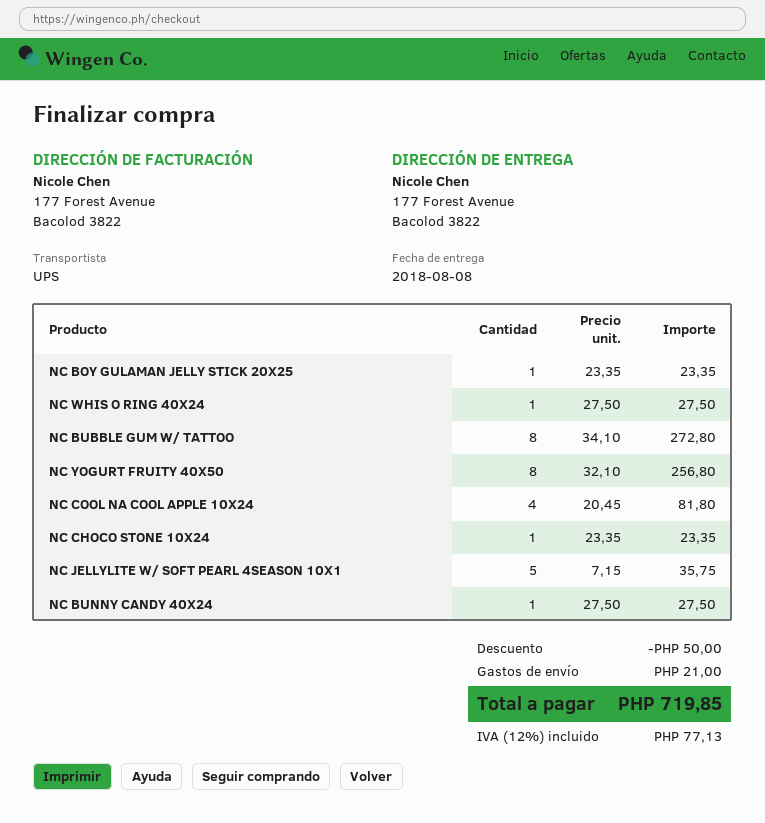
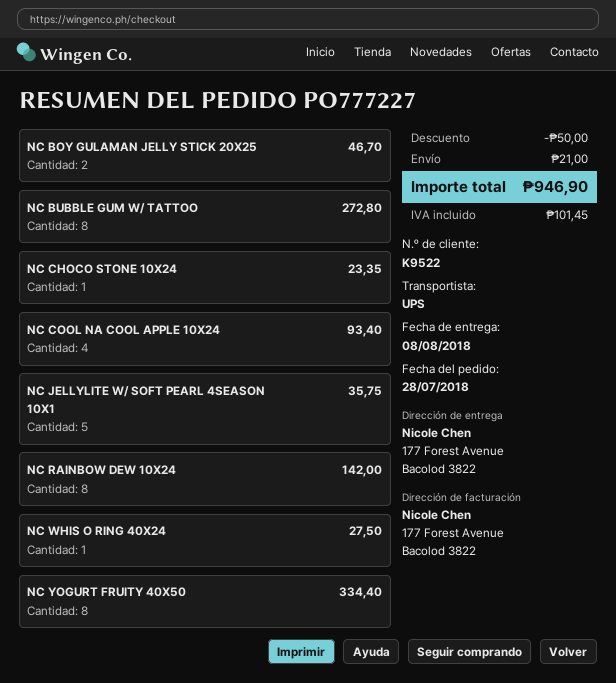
NC BOY GULAMAN JELLY STICK 20X25: 1 for 23.35 -> 2 for 46.70
NC YOGURT FRUITY 40X50: 8 for 256.80 -> 8 for 334.40
NC COOL NA COOL APPLE 10X24: 4 for 81.80 -> 4 for 93.40
NC BUNNY CANDY 40X24: 1 for 27.50 -> none
NC RAINBOW DEW 10X24: none -> 8 for 142.00
tax: 77.13 -> 101.45
total: 719.85 -> 946.90

